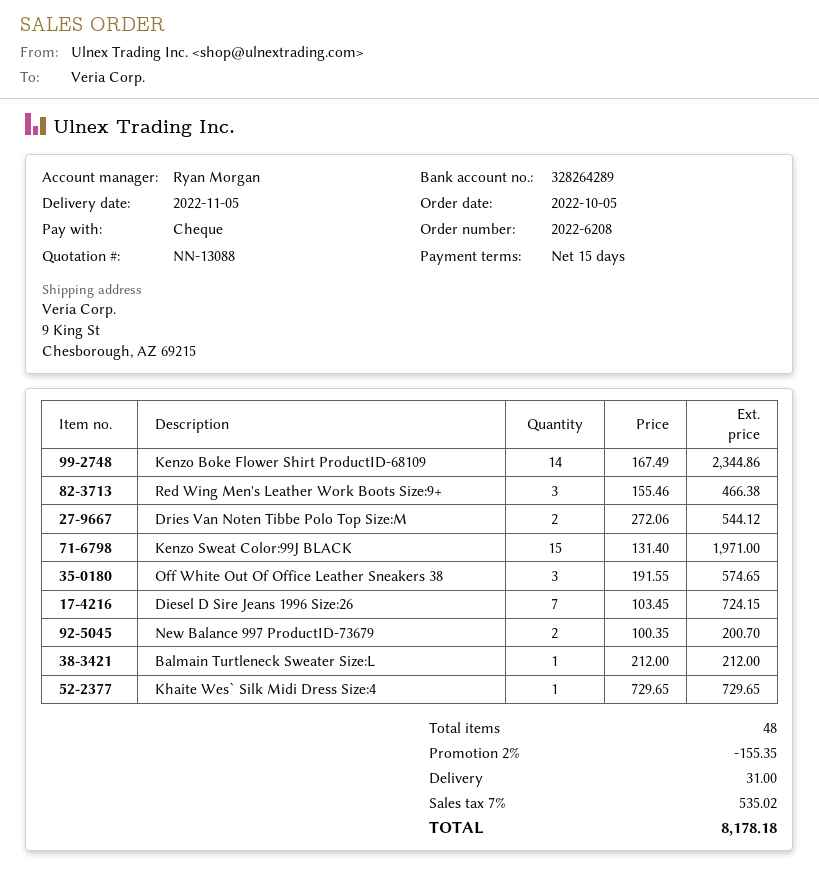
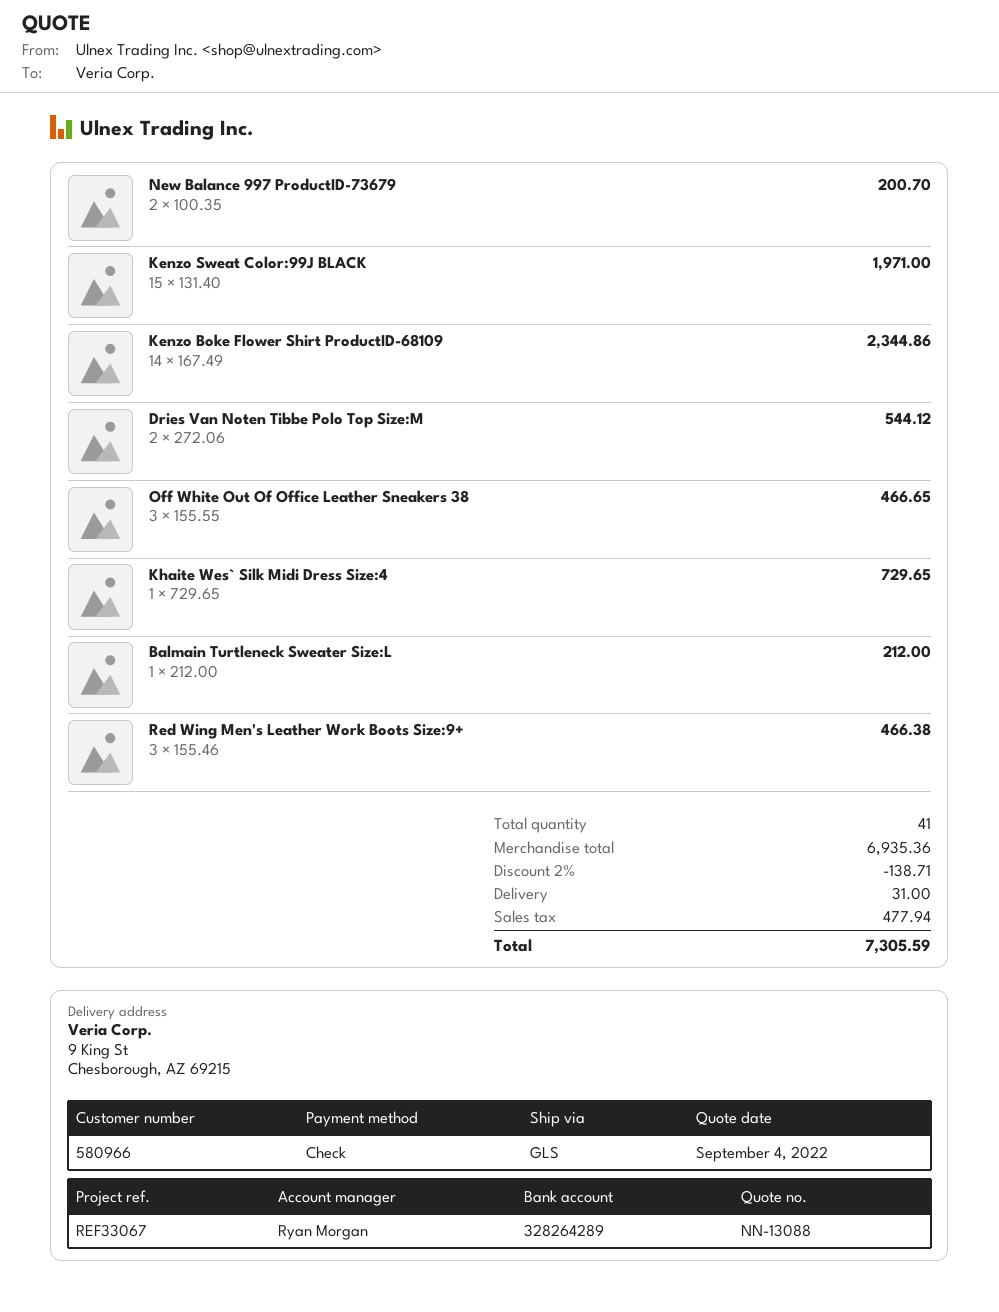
Off White Out Of Office Leather Sneakers 38: 3 x 191.55 = 574.65 -> 3 x 155.55 = 466.65
Diesel D Sire Jeans 1996 Size:26: 7 x 103.45 = 724.15 -> none
total quantity: 48 -> 41
discount: 2% = 155.35 -> 2% = 138.71
tax: 535.02 -> 477.94
total: 8178.18 -> 7305.59

